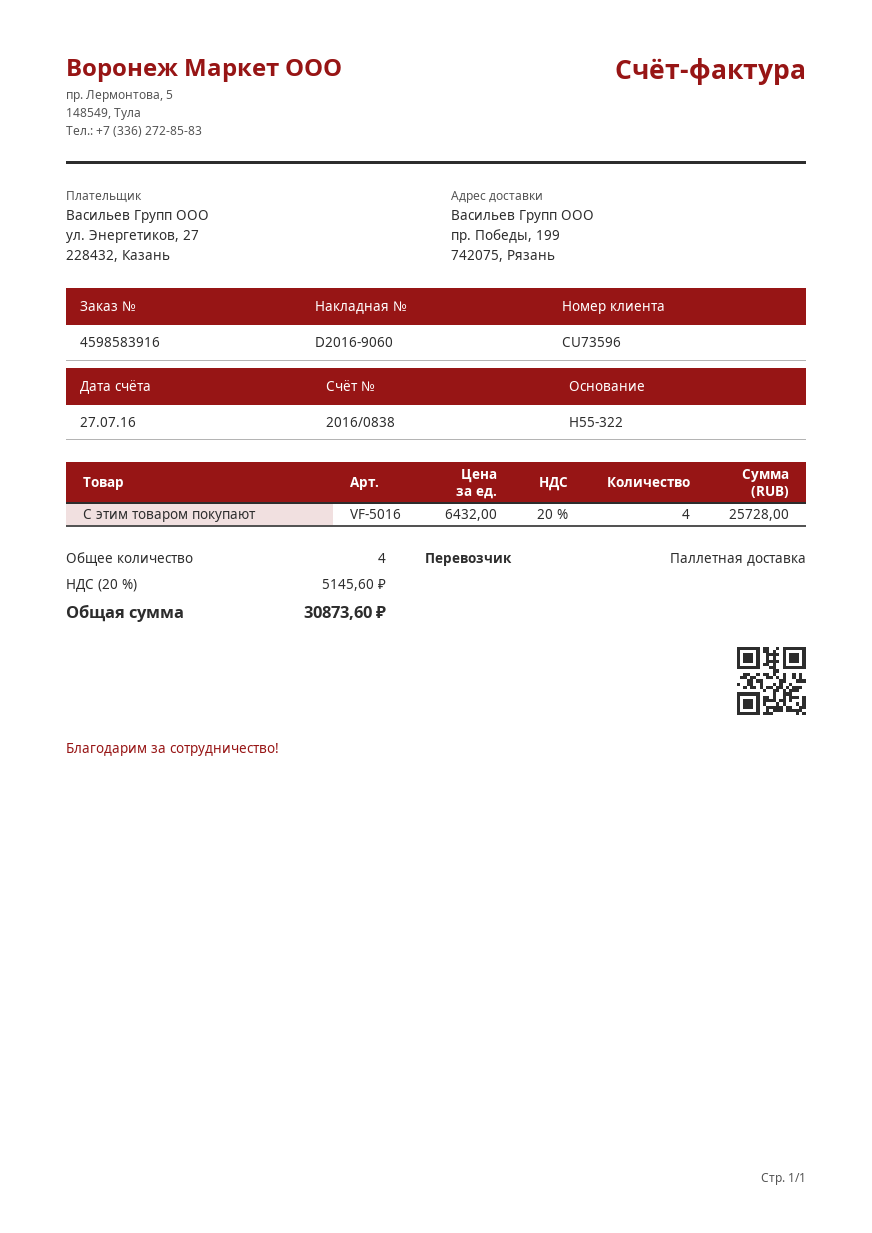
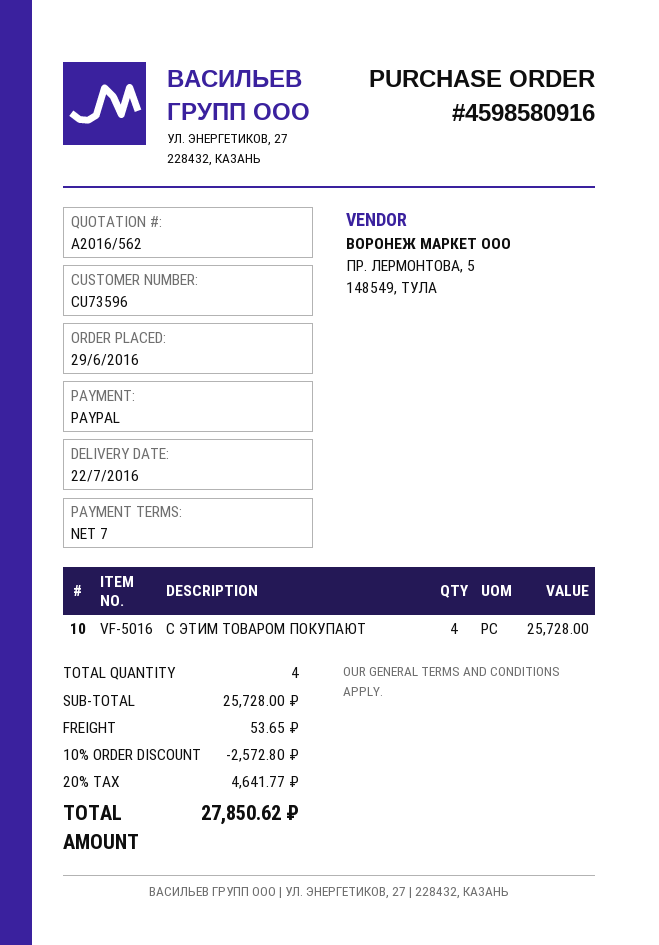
order number: 4598583916 -> 4598580916
discount: none -> 10% = 2572.80
shipping: none -> 53.65
tax: 20% = 5145.60 -> 20% = 4641.77
total: 30873.60 -> 27850.62

